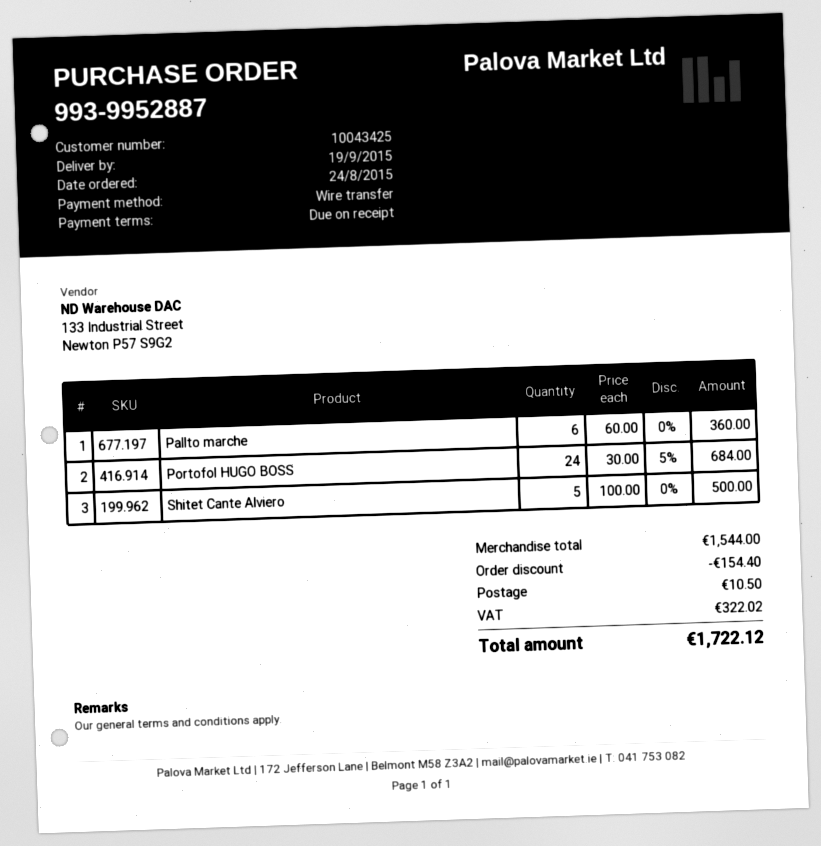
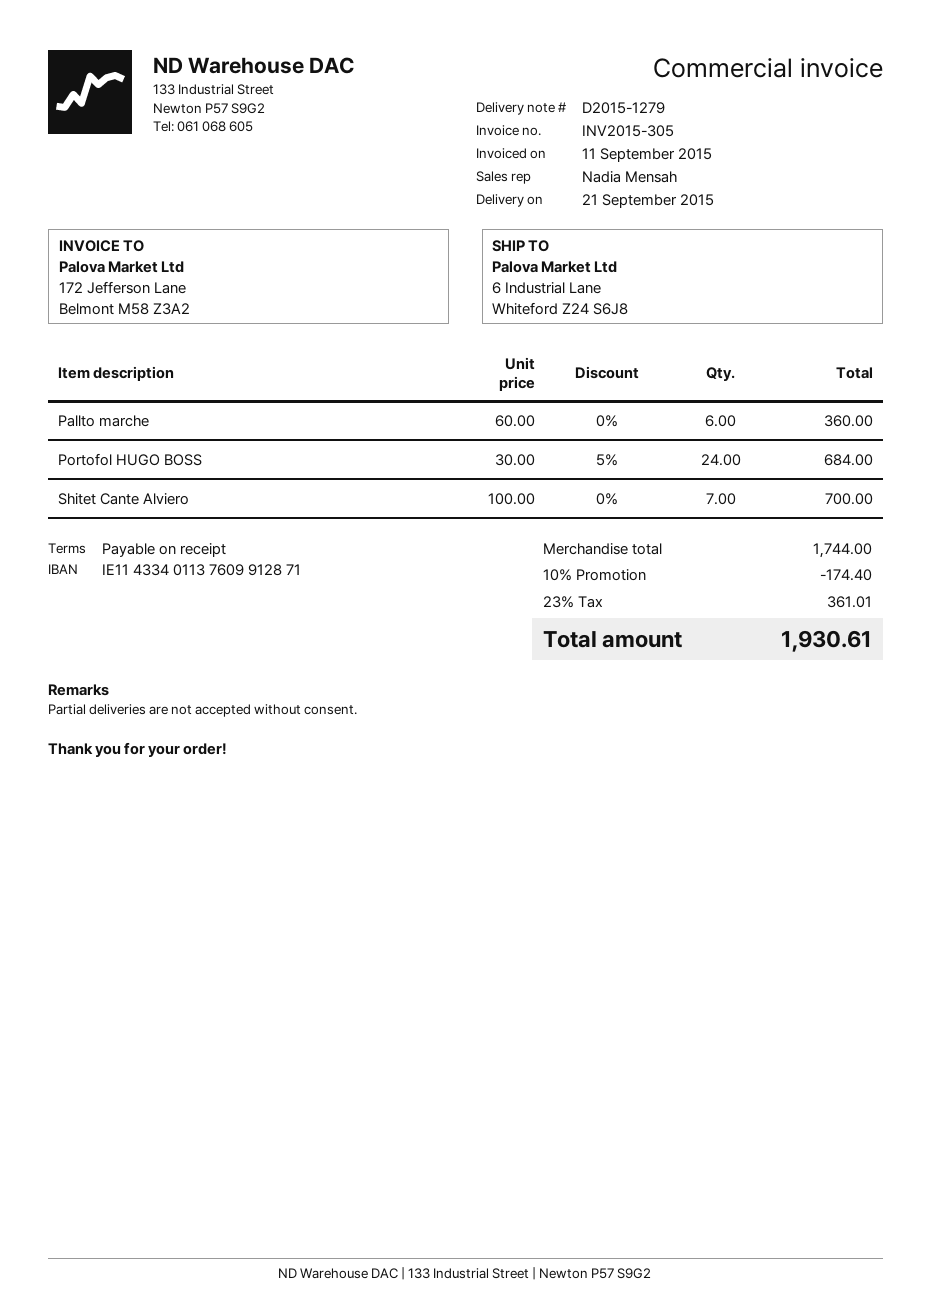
delivery date: 2015-09-19 -> 2015-09-21
Shitet Cante Alviero: 5 x 100.00 = 500.00 -> 7 x 100.00 = 700.00
subtotal: 1544.00 -> 1744.00
discount: 154.40 -> 174.40
shipping: 10.50 -> none
tax: 322.02 -> 361.01
total: 1722.12 -> 1930.61

